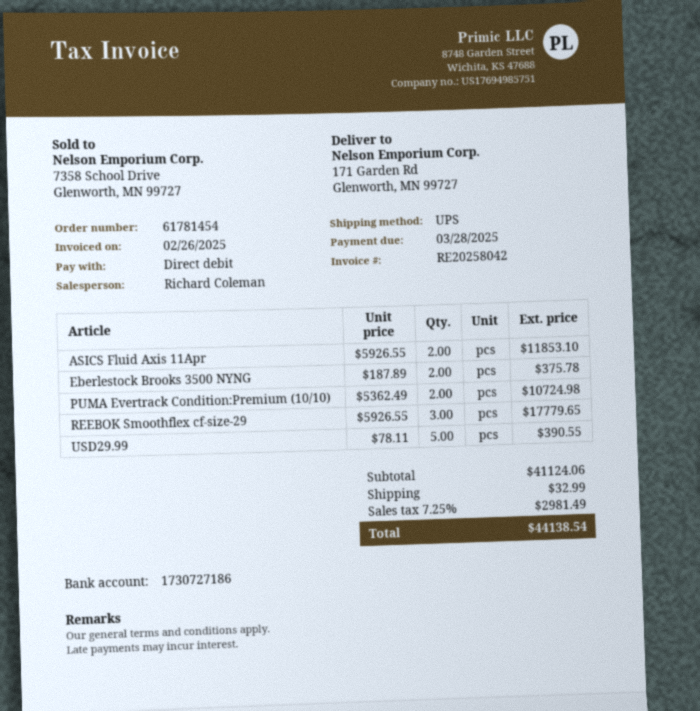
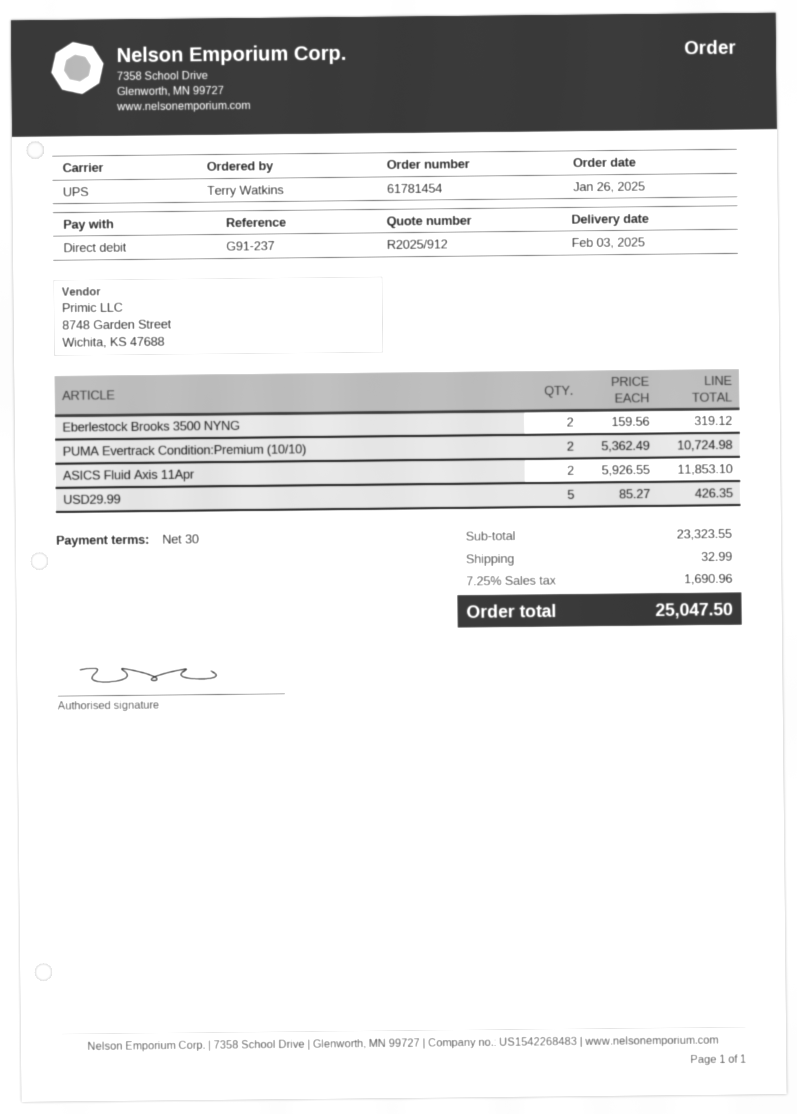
Eberlestock Brooks 3500 NYNG: 2 x 187.89 = 375.78 -> 2 x 159.56 = 319.12
REEBOK Smoothflex cf-size-29: 3 x 5926.55 = 17779.65 -> none
USD29.99: 5 x 78.11 = 390.55 -> 5 x 85.27 = 426.35
subtotal: 41124.06 -> 23323.55
tax: 7.25% = 2981.49 -> 7.25% = 1690.96
total: 44138.54 -> 25047.50

